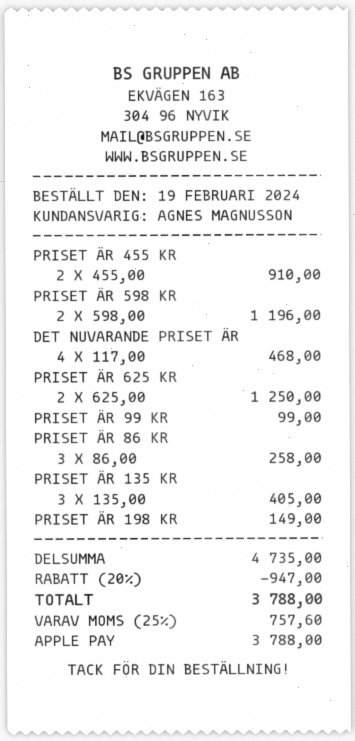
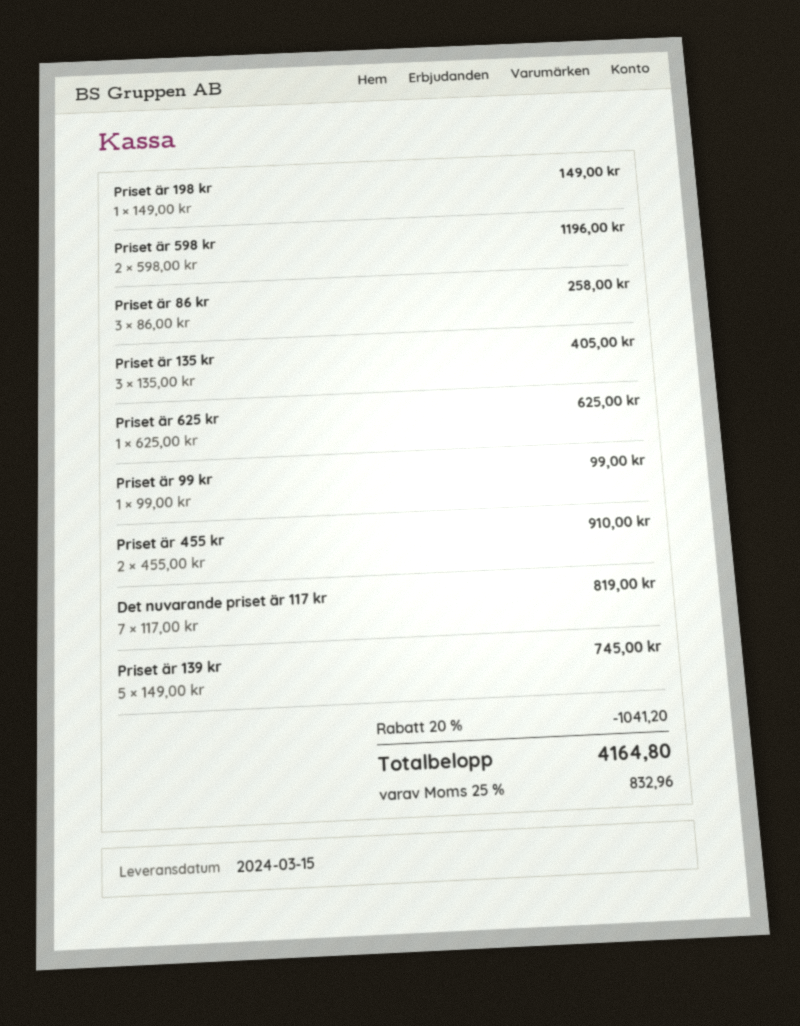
DET NUVARANDE PRISET ÄR: 4 x 117.00 = 468.00 -> 7 x 117.00 = 819.00
PRISET ÄR 625 KR: 2 x 625.00 = 1250.00 -> 1 x 625.00 = 625.00
Priset är 139 kr: none -> 5 x 149.00 = 745.00
discount: 20% = 947.00 -> 20% = 1041.20
tax: 25% = 757.60 -> 25% = 832.96
total: 3788.00 -> 4164.80

